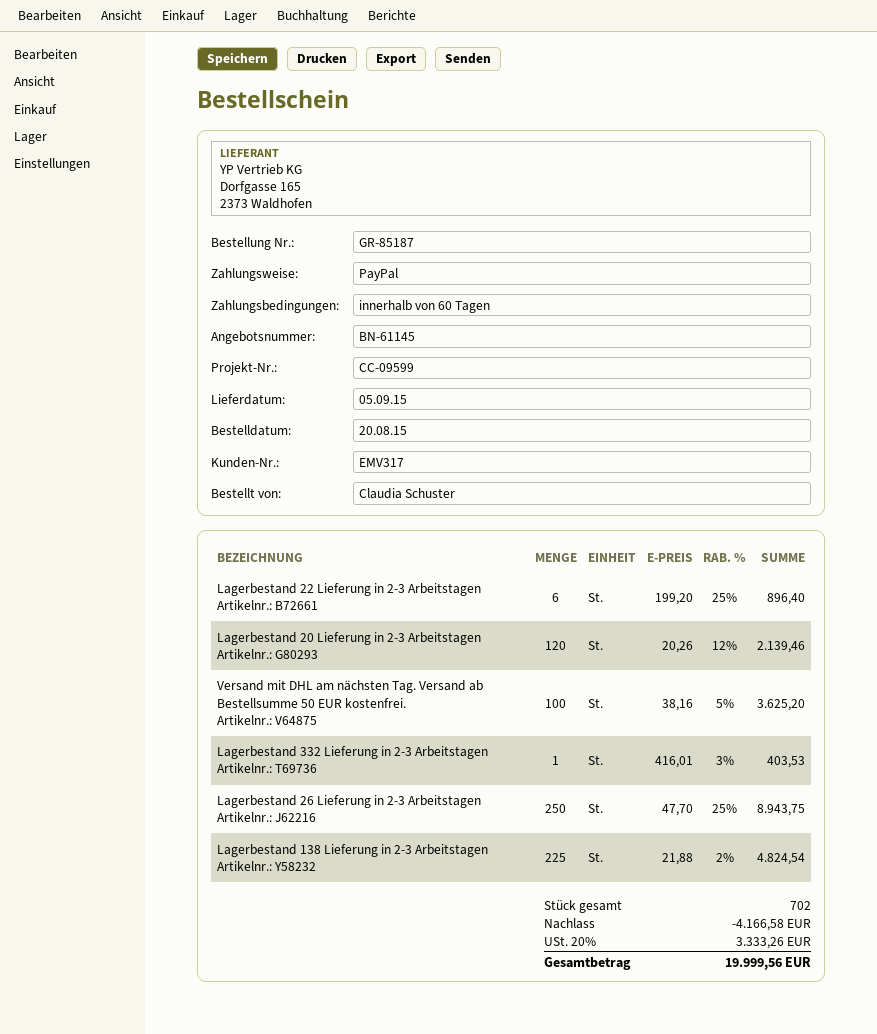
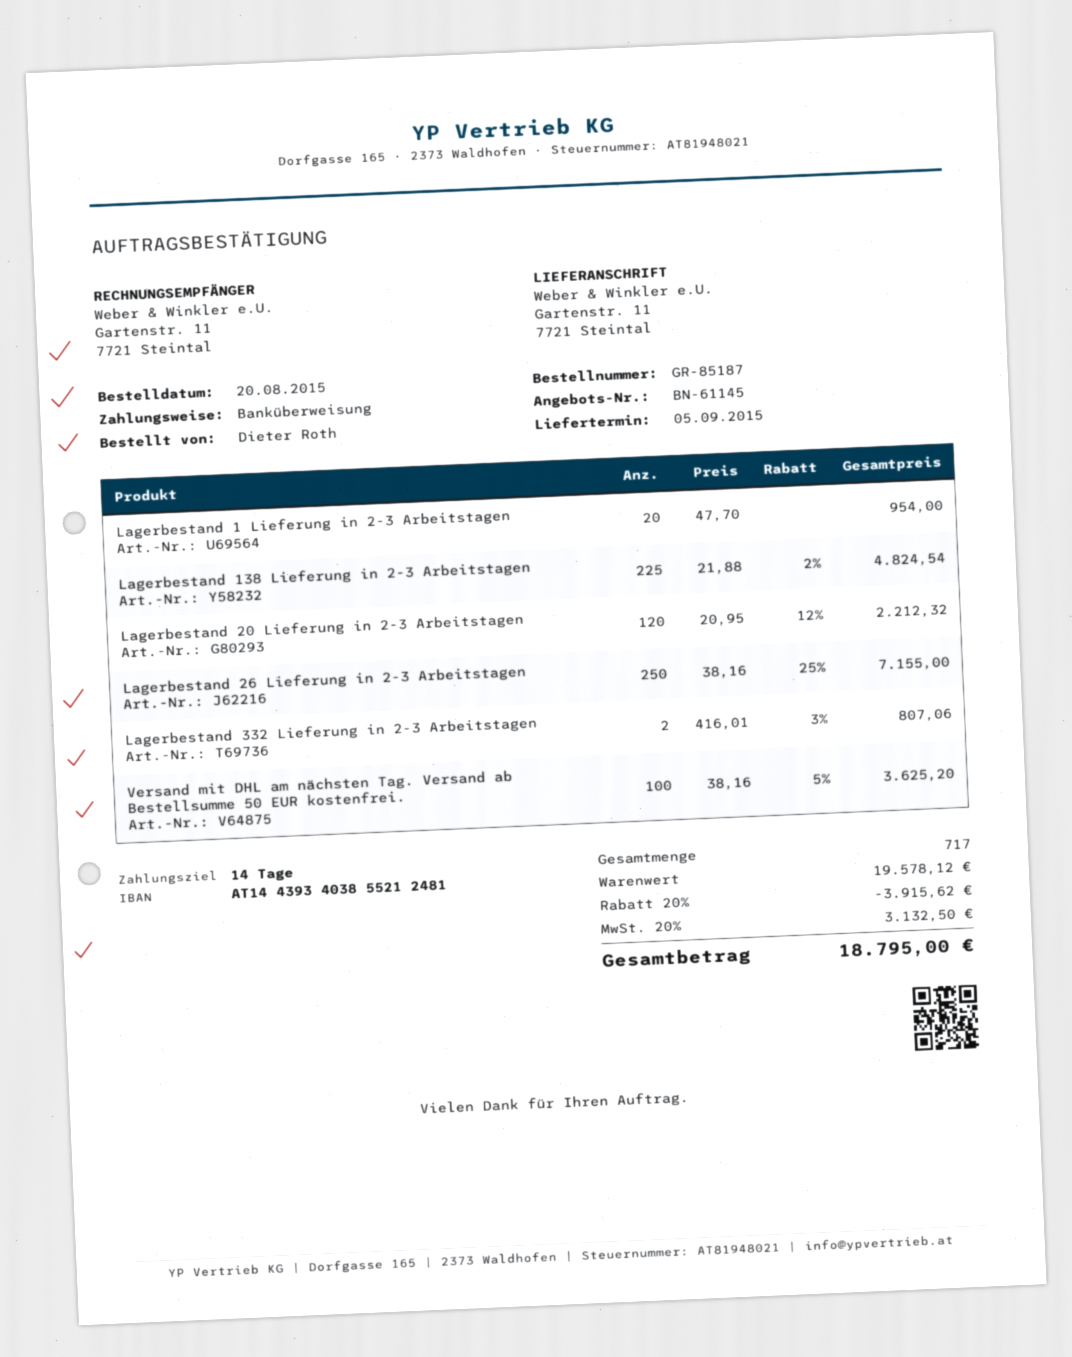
payment terms: 60 days -> 14 days
ordered by: Claudia Schuster -> Dieter Roth
payment method: PayPal -> bank transfer
Lagerbestand 22 Lieferung in 2-3 Arbeitstagen: 6 x 199.20 - 25% = 896.40 -> none
Lagerbestand 20 Lieferung in 2-3 Arbeitstagen: 120 x 20.26 - 12% = 2139.46 -> 120 x 20.95 - 12% = 2212.32
Lagerbestand 332 Lieferung in 2-3 Arbeitstagen: 1 x 416.01 - 3% = 403.53 -> 2 x 416.01 - 3% = 807.06
Lagerbestand 26 Lieferung in 2-3 Arbeitstagen: 250 x 47.70 - 25% = 8943.75 -> 250 x 38.16 - 25% = 7155.00
Lagerbestand 1 Lieferung in 2-3 Arbeitstagen: none -> 20 x 47.70 = 954.00
total quantity: 702 -> 717
discount: 4166.58 -> 3915.62
tax: 20% = 3333.26 -> 20% = 3132.50
total: 19999.56 -> 18795.00

